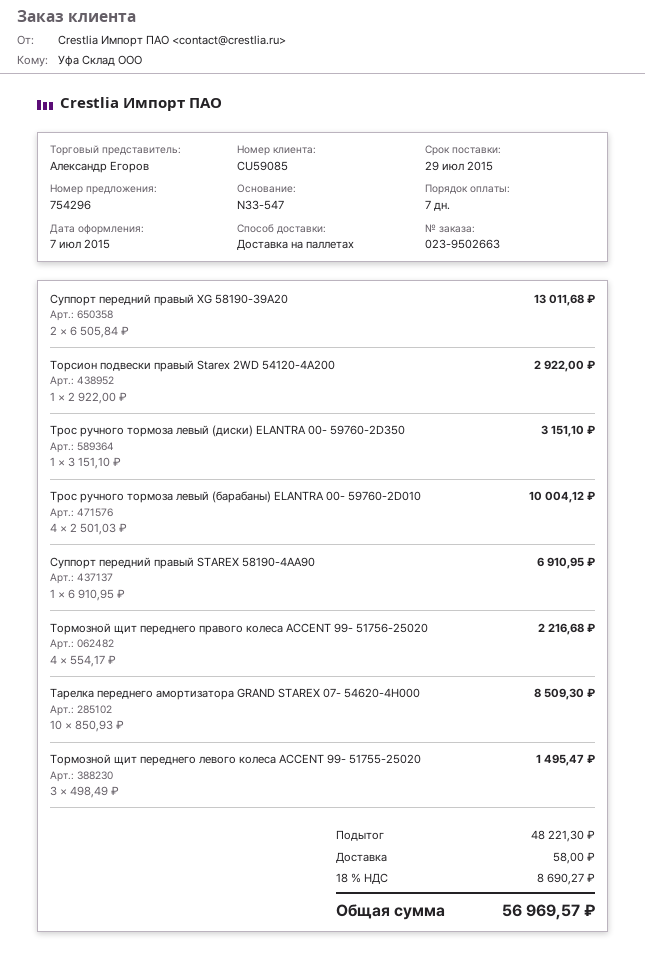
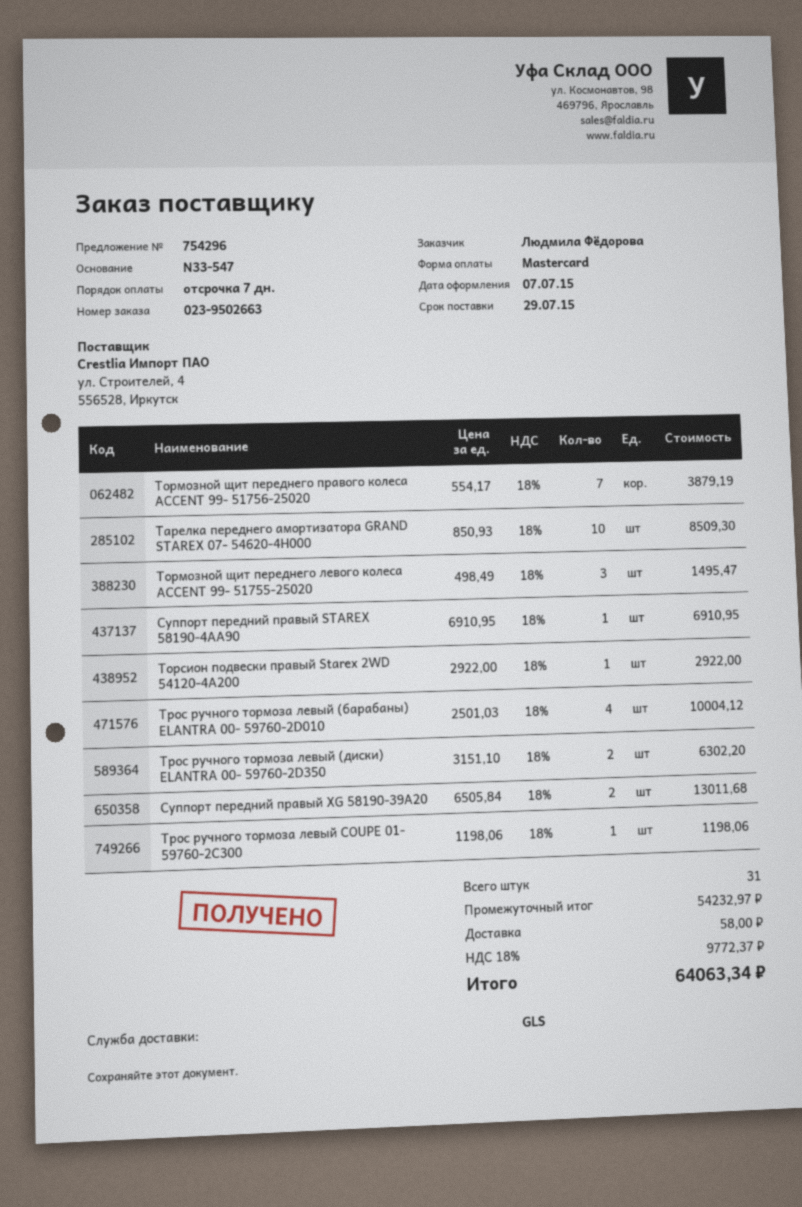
shipping method: pallet freight -> GLS
Трос ручного тормоза левый (диски) ELANTRA 00- 59760-2D350: 1 x 3151.10 = 3151.10 -> 2 x 3151.10 = 6302.20
Тормозной щит переднего правого колеса ACCENT 99- 51756-25020: 4 x 554.17 = 2216.68 -> 7 x 554.17 = 3879.19
Трос ручного тормоза левый COUPE 01- 59760-2C300: none -> 1 x 1198.06 = 1198.06
subtotal: 48221.30 -> 54232.97
tax: 18% = 8690.27 -> 18% = 9772.37
total: 56969.57 -> 64063.34

